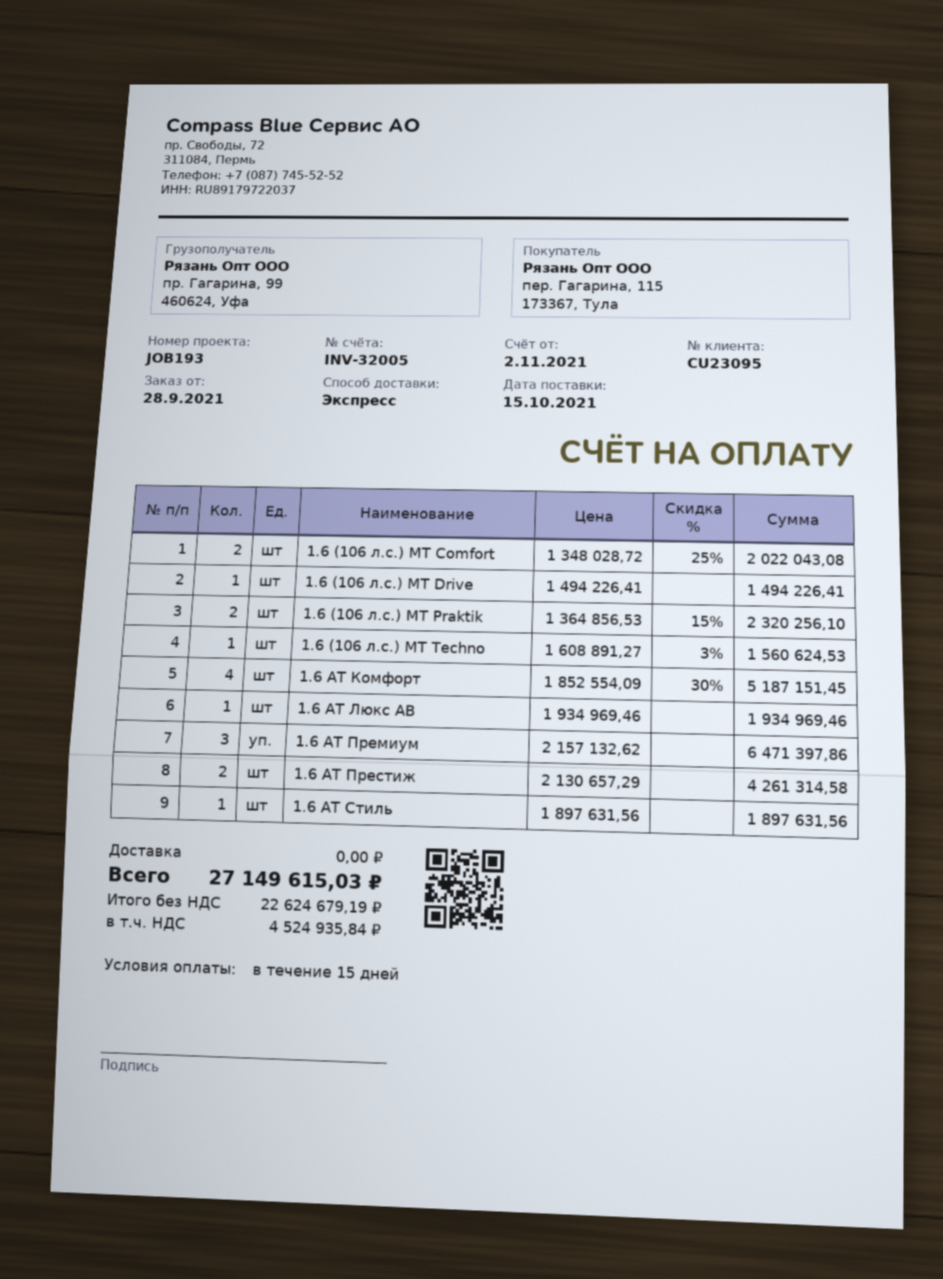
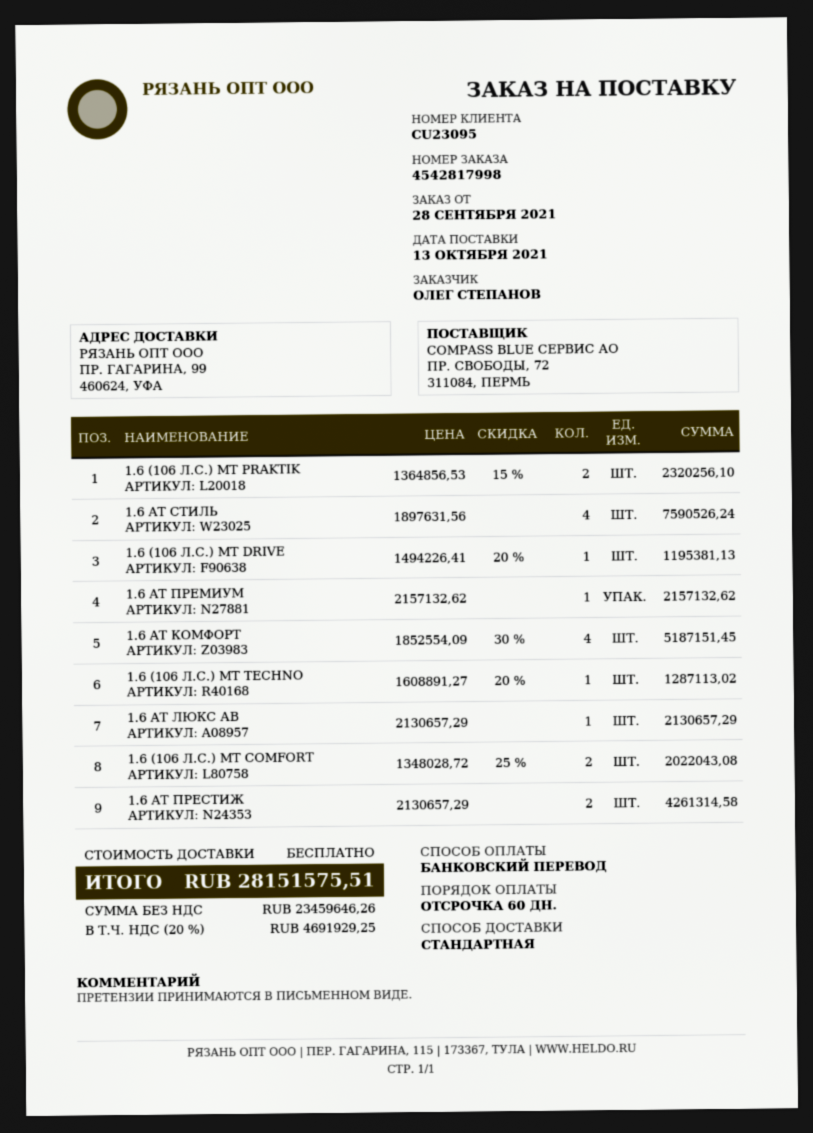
delivery date: 2021-10-15 -> 2021-10-13
payment terms: 15 days -> 60 days
shipping method: express -> standard
1.6 (106 л.с.) MT Drive: 1 x 1494226.41 = 1494226.41 -> 1 x 1494226.41 - 20% = 1195381.13
1.6 (106 л.с.) MT Techno: 1 x 1608891.27 - 3% = 1560624.53 -> 1 x 1608891.27 - 20% = 1287113.02
1.6 AT Люкс АВ: 1 x 1934969.46 = 1934969.46 -> 1 x 2130657.29 = 2130657.29
1.6 AT Премиум: 3 x 2157132.62 = 6471397.86 -> 1 x 2157132.62 = 2157132.62
1.6 AT Стиль: 1 x 1897631.56 = 1897631.56 -> 4 x 1897631.56 = 7590526.24
net: 22624679.19 -> 23459646.26
tax: 4524935.84 -> 4691929.25
total: 27149615.03 -> 28151575.51

